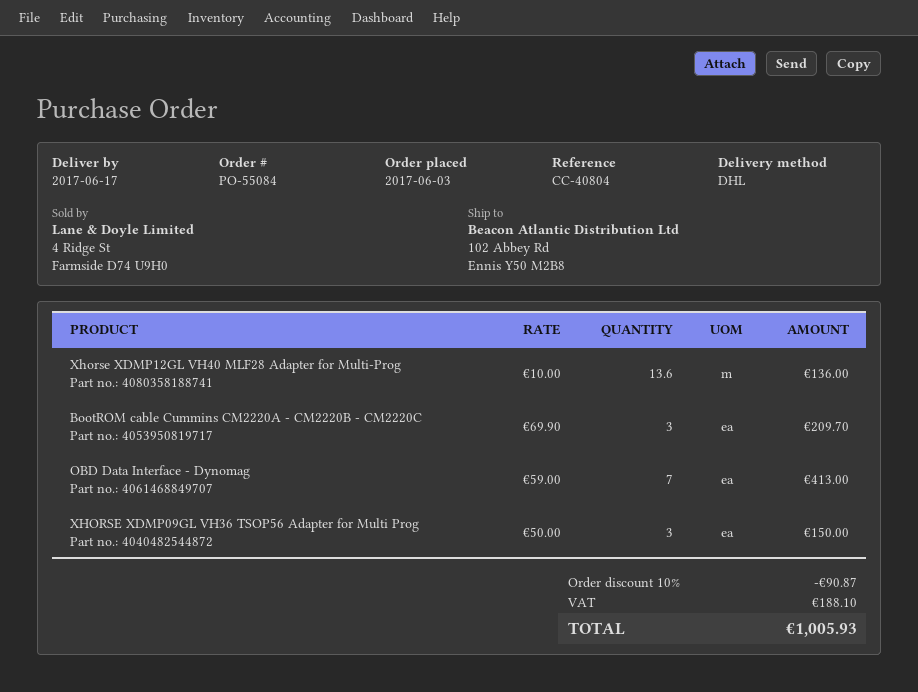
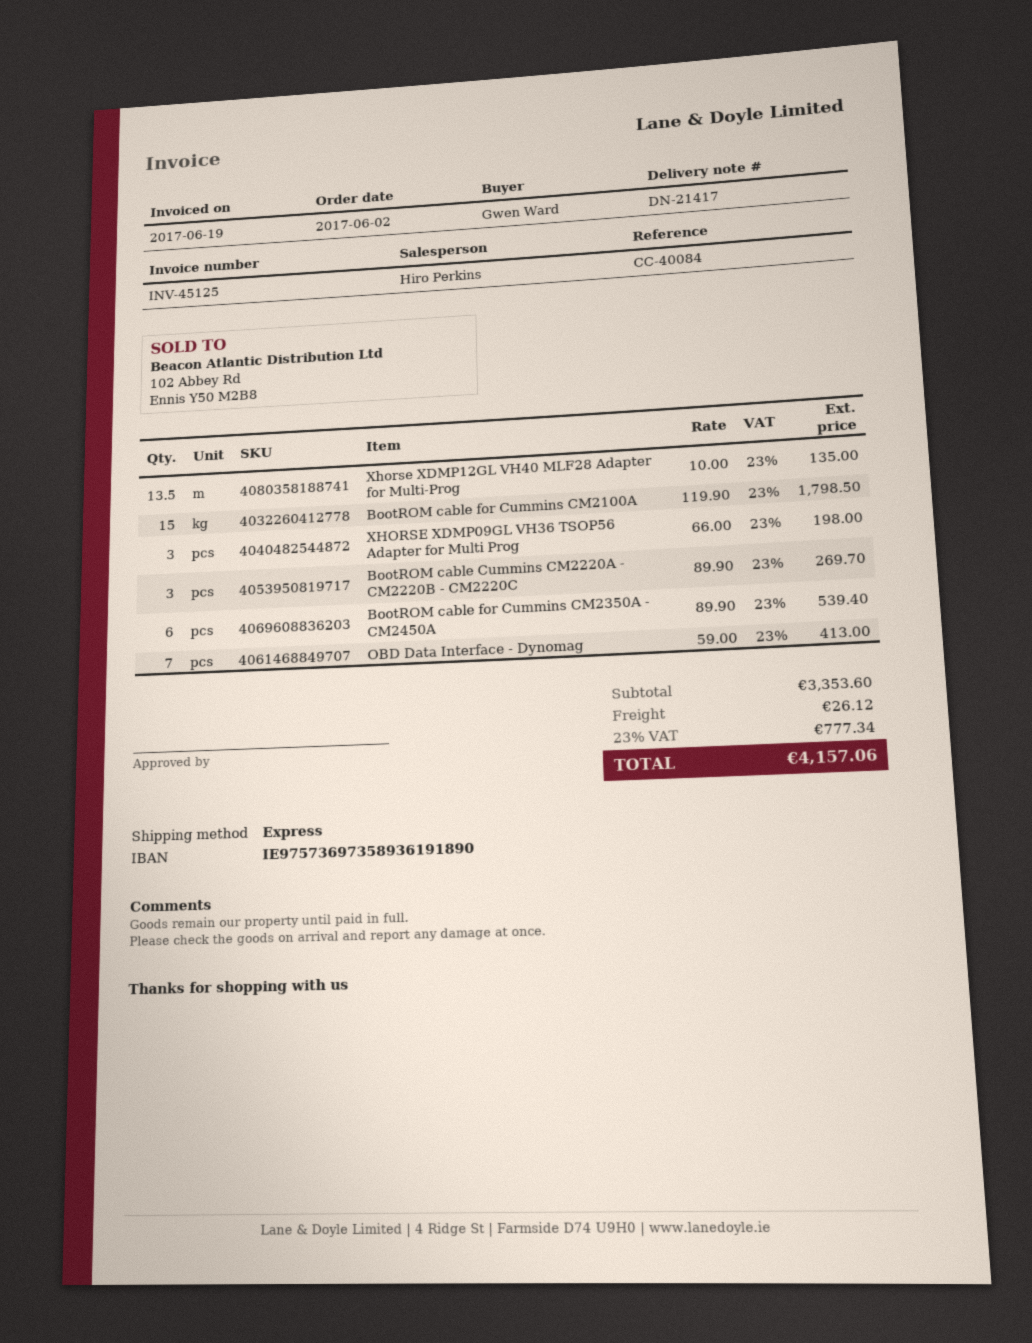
order date: 2017-06-03 -> 2017-06-02
reference: CC-40804 -> CC-40084
shipping method: DHL -> express
Xhorse XDMP12GL VH40 MLF28 Adapter for Multi‑Prog: 13.6 x 10.00 = 136.00 -> 13.5 x 10.00 = 135.00
BootROM cable Cummins CM2220A - CM2220B - CM2220C: 3 x 69.90 = 209.70 -> 3 x 89.90 = 269.70
XHORSE XDMP09GL VH36 TSOP56 Adapter for Multi Prog: 3 x 50.00 = 150.00 -> 3 x 66.00 = 198.00
BootROM cable for Cummins CM2100A: none -> 15 x 119.90 = 1798.50
BootROM cable for Cummins CM2350A - CM2450A: none -> 6 x 89.90 = 539.40
discount: 10% = 90.87 -> none
shipping: none -> 26.12
tax: 188.10 -> 777.34
total: 1005.93 -> 4157.06

